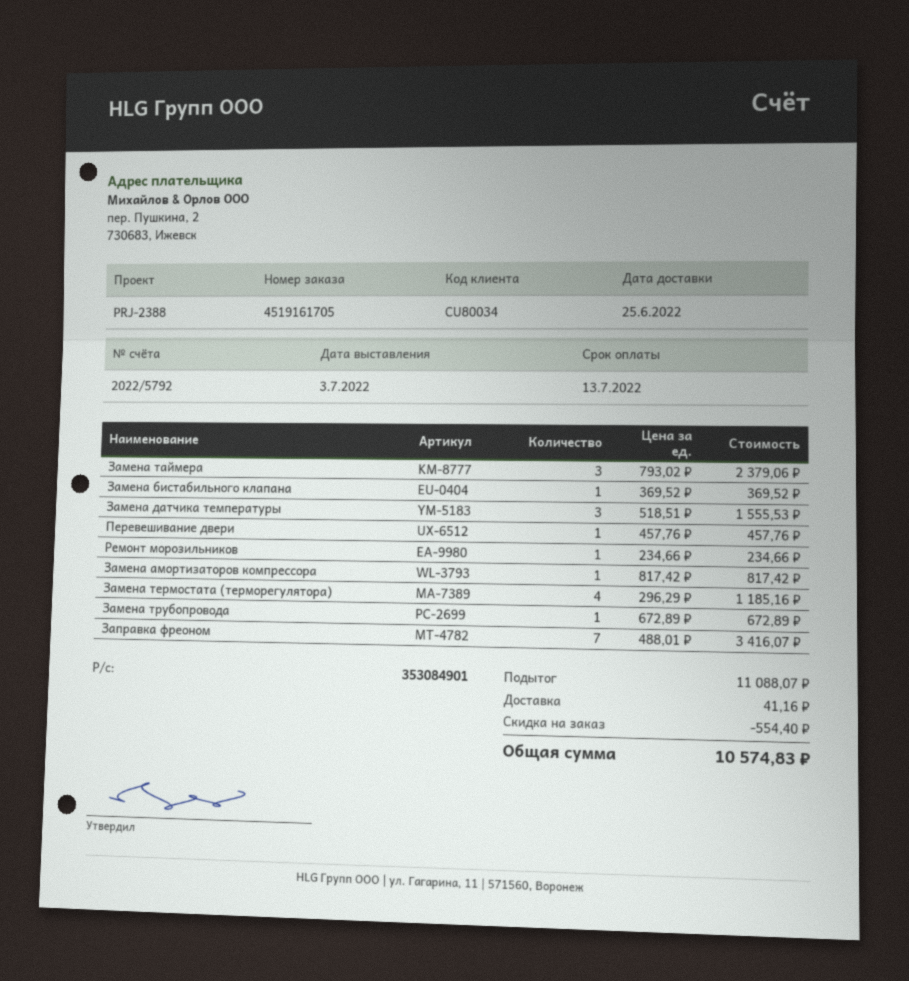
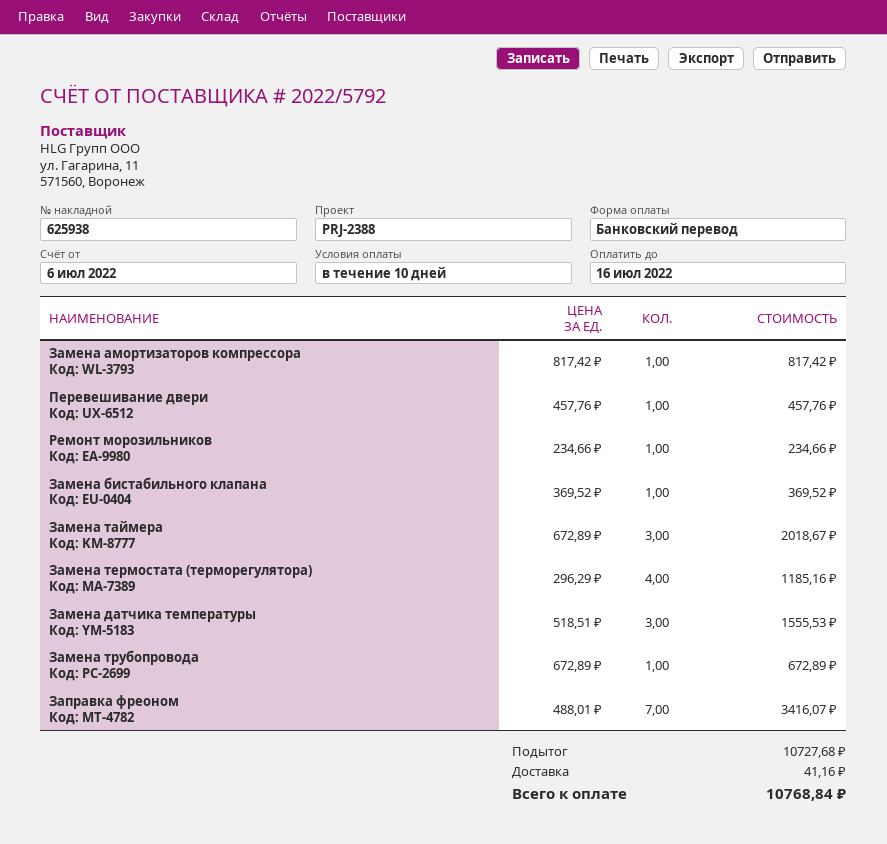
invoice date: 2022-07-03 -> 2022-07-06
due date: 2022-07-13 -> 2022-07-16
Замена таймера: 3 x 793.02 = 2379.06 -> 3 x 672.89 = 2018.67
subtotal: 11088.07 -> 10727.68
discount: 554.40 -> none
total: 10574.83 -> 10768.84

